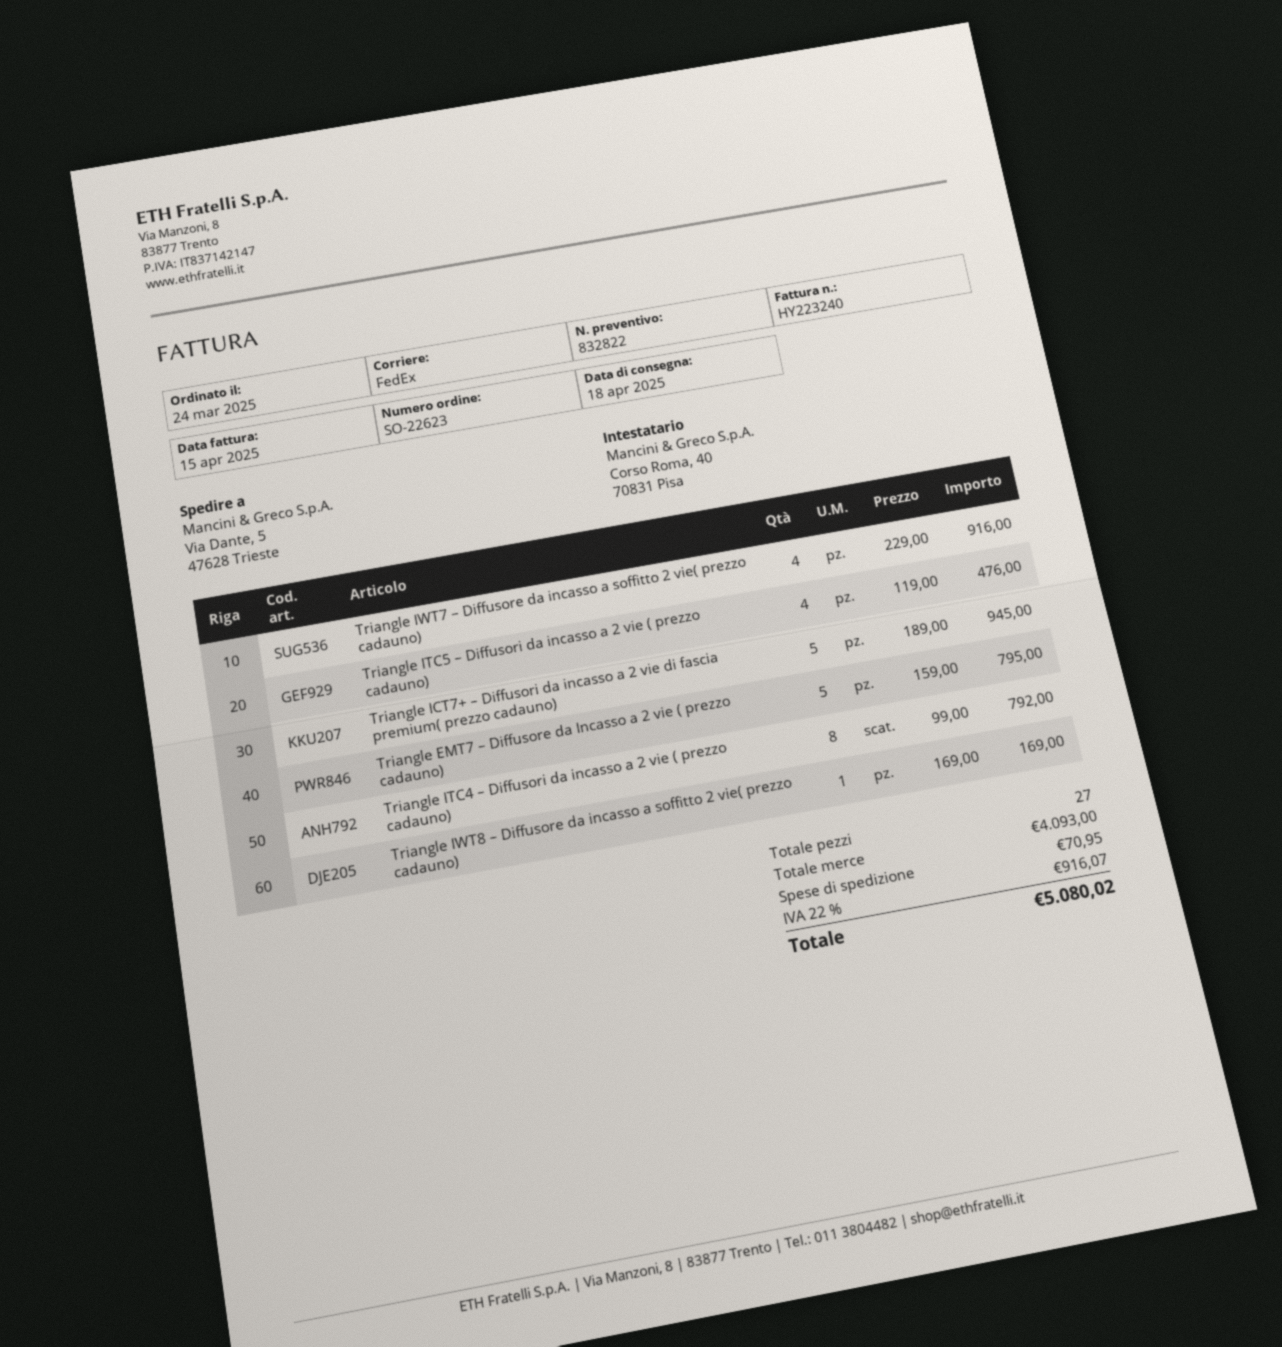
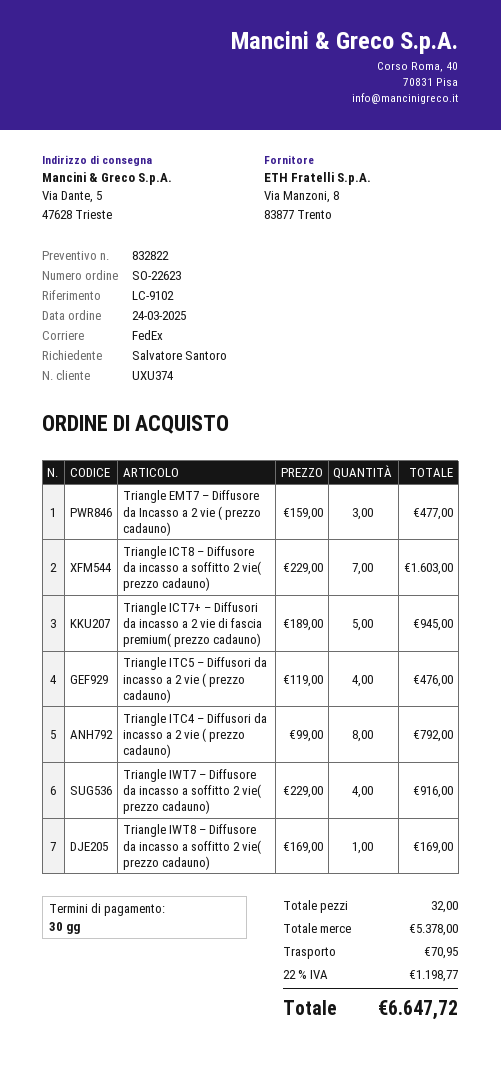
Triangle EMT7 – Diffusore da Incasso a 2 vie ( prezzo cadauno): 5 x 159.00 = 795.00 -> 3 x 159.00 = 477.00
Triangle ICT8 – Diffusore da incasso a soffitto 2 vie( prezzo cadauno): none -> 7 x 229.00 = 1603.00
total quantity: 27 -> 32
subtotal: 4093.00 -> 5378.00
tax: 22% = 916.07 -> 22% = 1198.77
total: 5080.02 -> 6647.72

